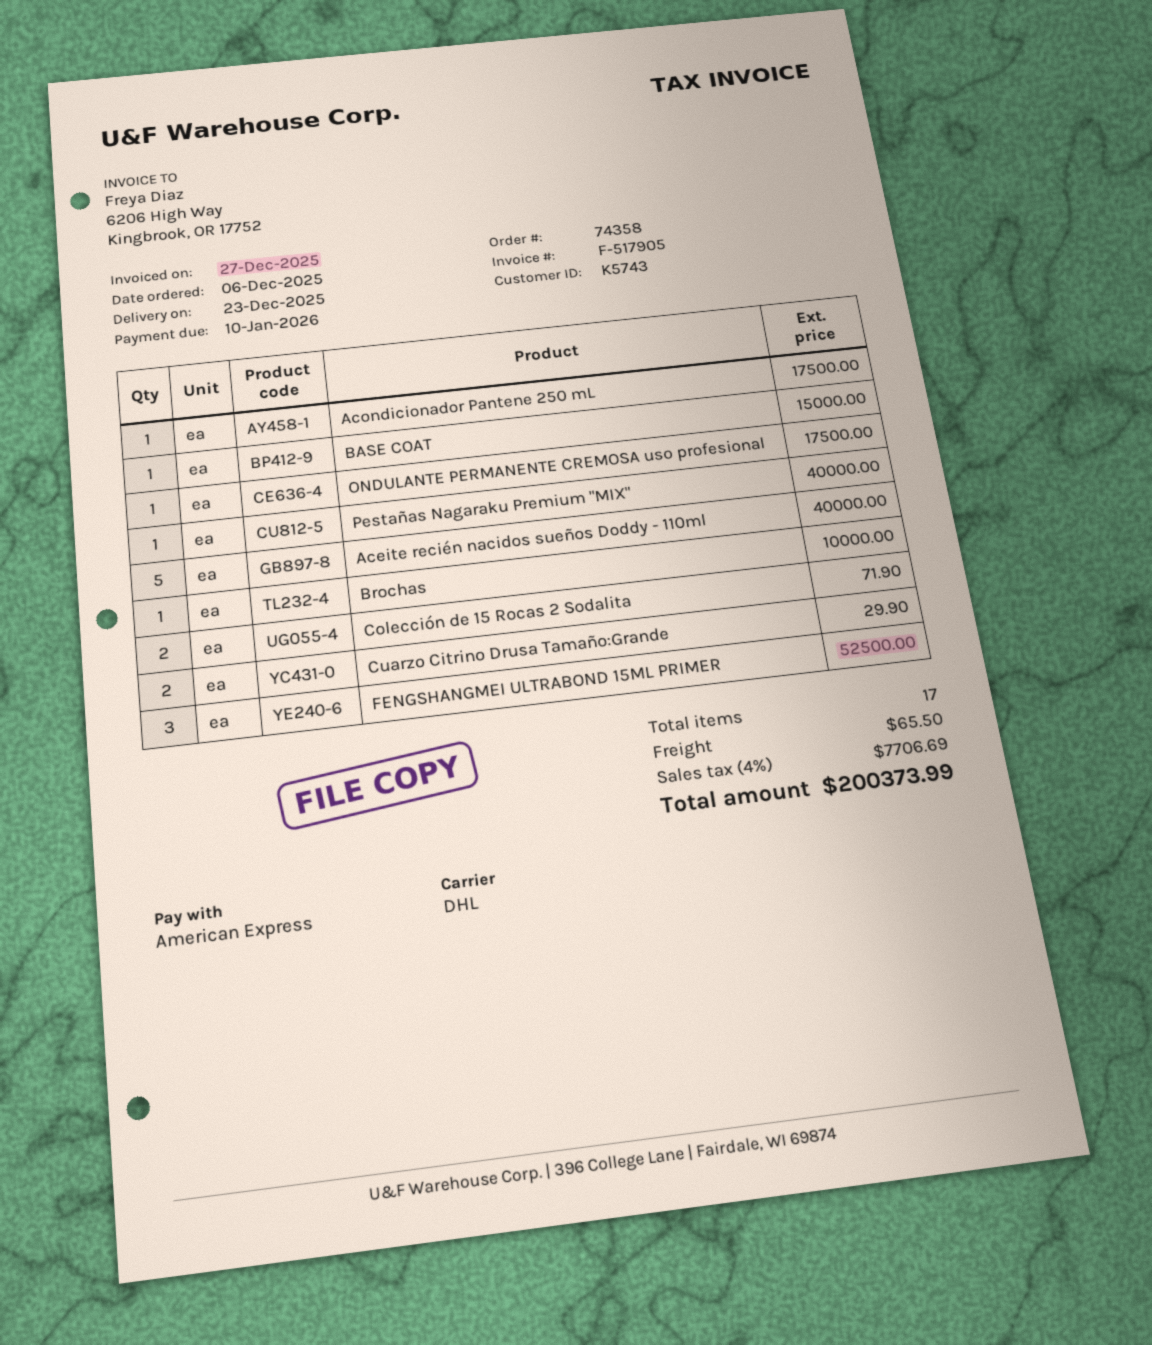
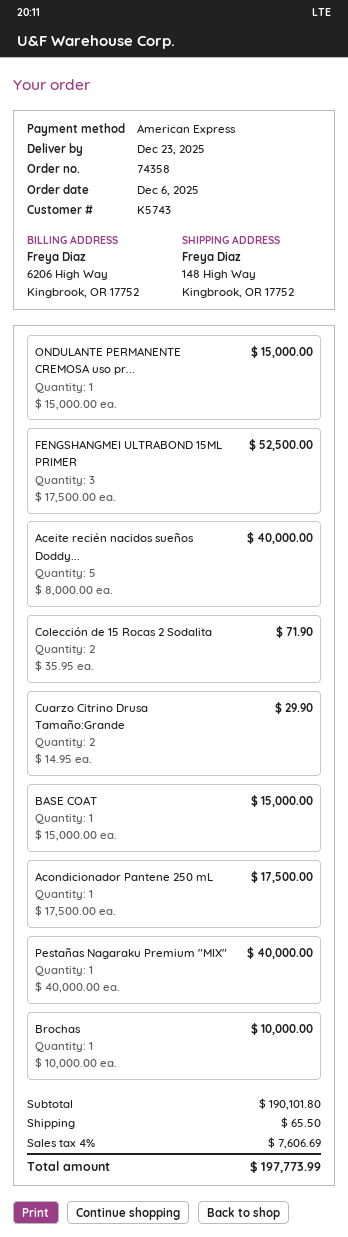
ONDULANTE PERMANENTE CREMOSA uso profesional: 1 for 17500.00 -> 1 for 15000.00
tax: 4% = 7706.69 -> 4% = 7606.69
total: 200373.99 -> 197773.99

